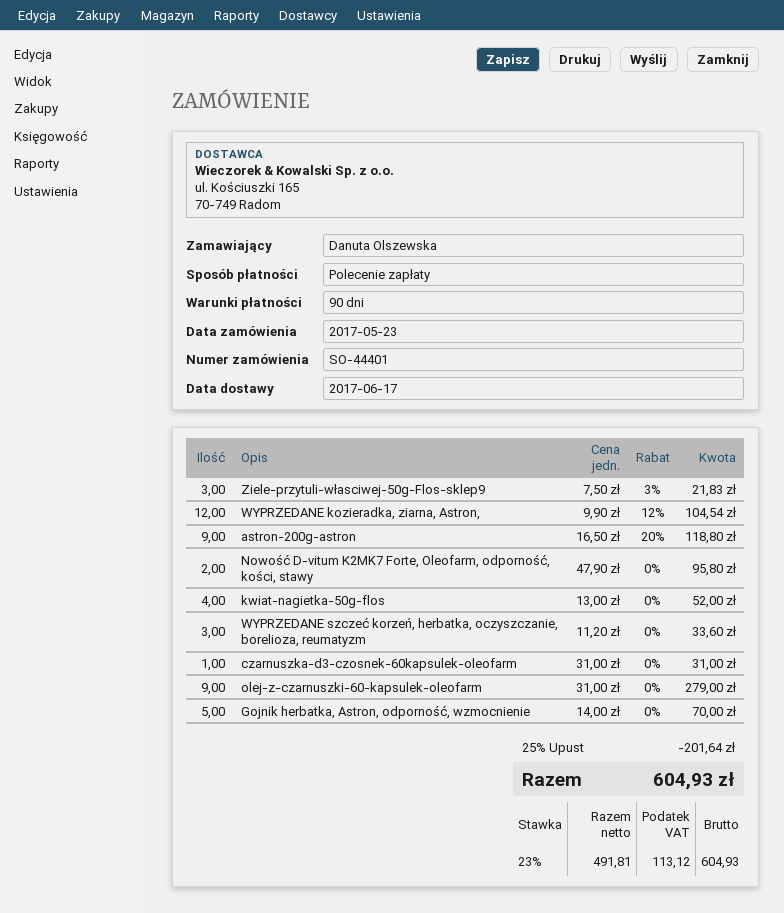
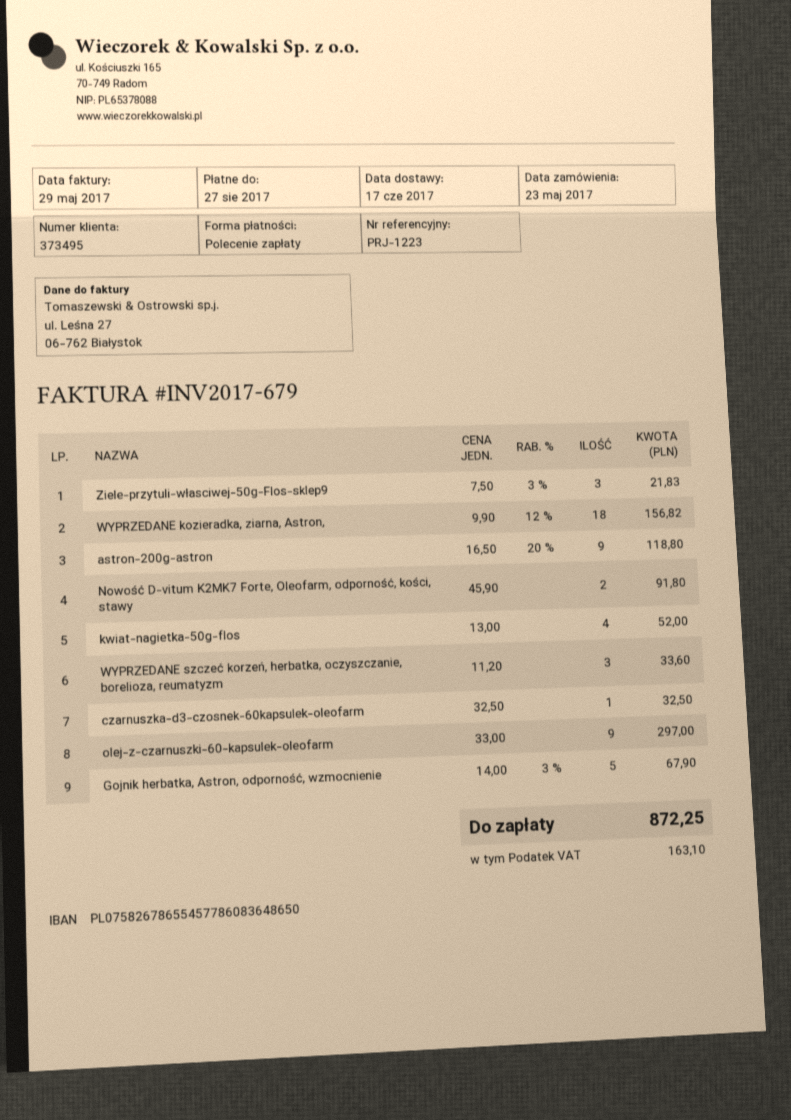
WYPRZEDANE kozieradka, ziarna, Astron,: 12 x 9.90 - 12% = 104.54 -> 18 x 9.90 - 12% = 156.82
Nowość D-vitum K2MK7 Forte, Oleofarm, odporność, kości, stawy: 2 x 47.90 = 95.80 -> 2 x 45.90 = 91.80
czarnuszka-d3-czosnek-60kapsulek-oleofarm: 1 x 31.00 = 31.00 -> 1 x 32.50 = 32.50
olej-z-czarnuszki-60-kapsulek-oleofarm: 9 x 31.00 = 279.00 -> 9 x 33.00 = 297.00
Gojnik herbatka, Astron, odporność, wzmocnienie: 5 x 14.00 = 70.00 -> 5 x 14.00 - 3% = 67.90
discount: 25% = 201.64 -> none
tax: 113.12 -> 163.10
total: 604.93 -> 872.25

